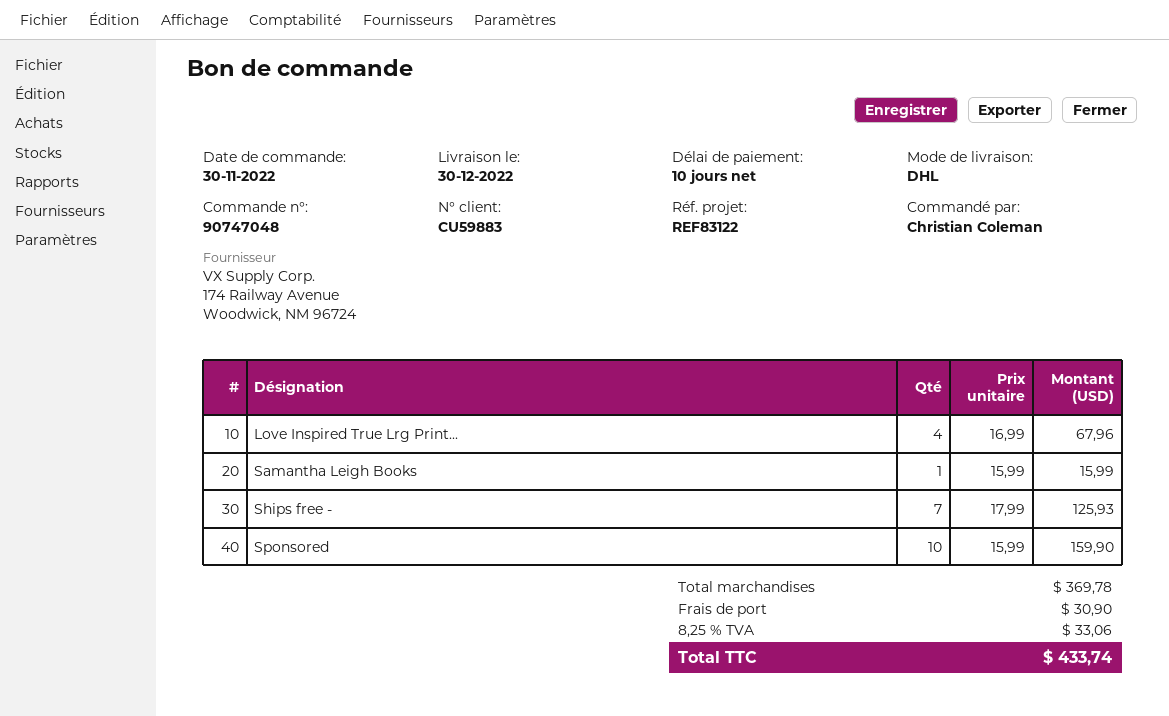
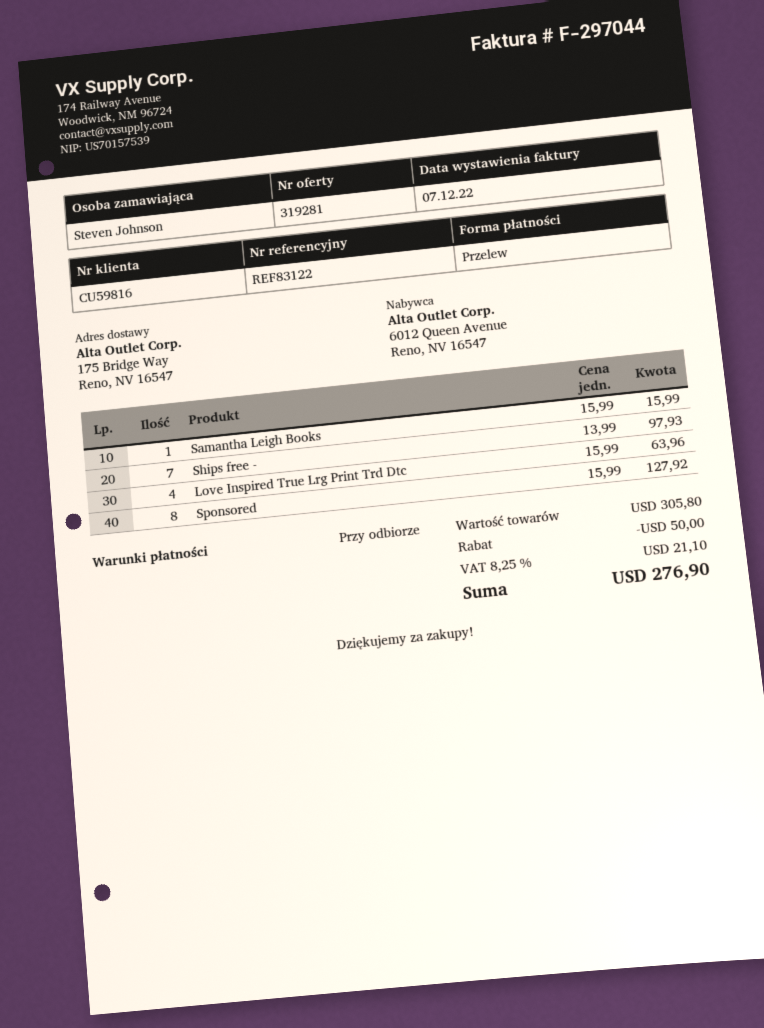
payment terms: 10 days -> on receipt
customer number: CU59883 -> CU59816
ordered by: Christian Coleman -> Steven Johnson
Love Inspired True Lrg Print...: 4 x 16.99 = 67.96 -> 4 x 15.99 = 63.96
Ships free -: 7 x 17.99 = 125.93 -> 7 x 13.99 = 97.93
Sponsored: 10 x 15.99 = 159.90 -> 8 x 15.99 = 127.92
subtotal: 369.78 -> 305.80
discount: none -> 50.00
shipping: 30.90 -> none
tax: 8.25% = 33.06 -> 8.25% = 21.10
total: 433.74 -> 276.90

